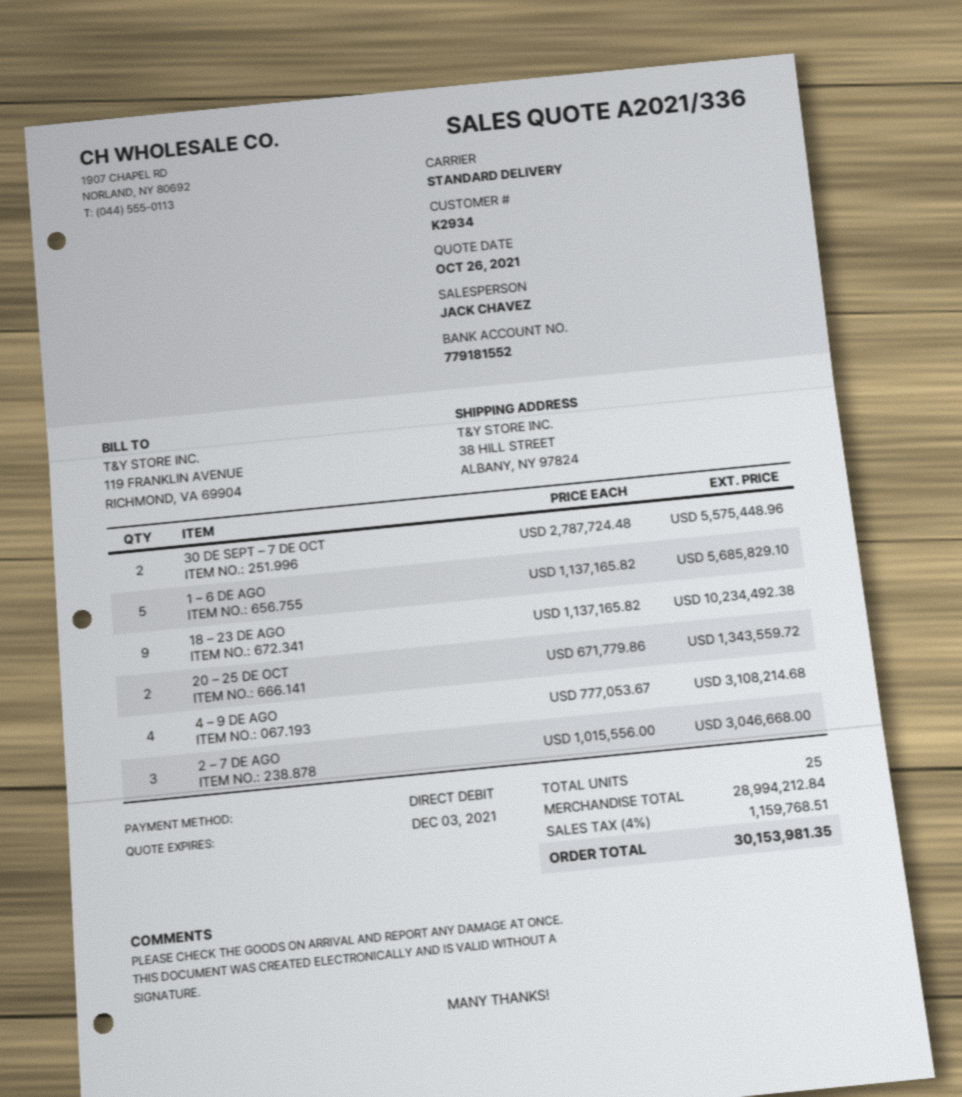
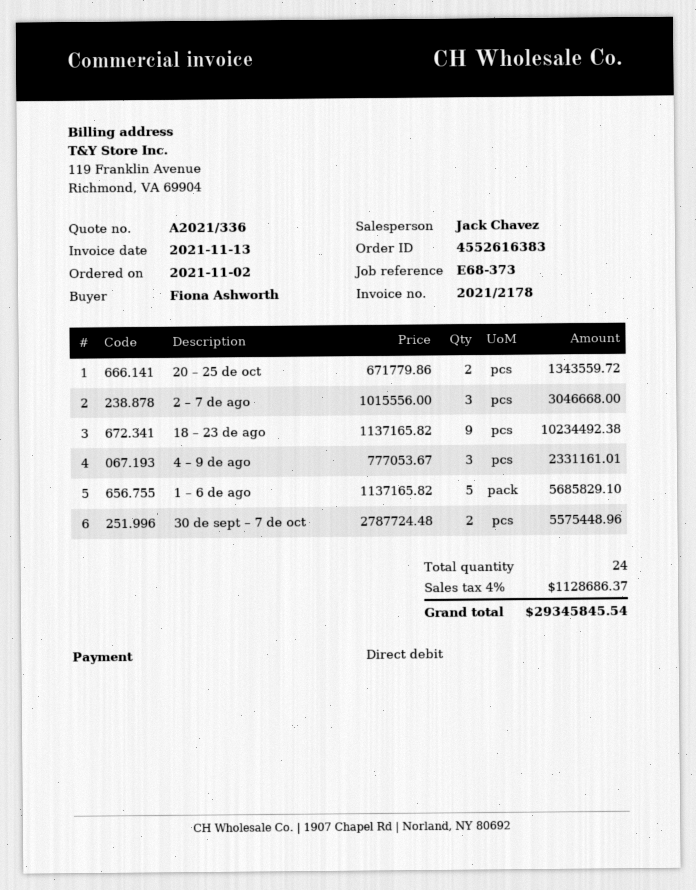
4 – 9 DE AGO: 4 x 777053.67 = 3108214.68 -> 3 x 777053.67 = 2331161.01
total quantity: 25 -> 24
tax: 4% = 1159768.51 -> 4% = 1128686.37
total: 30153981.35 -> 29345845.54

